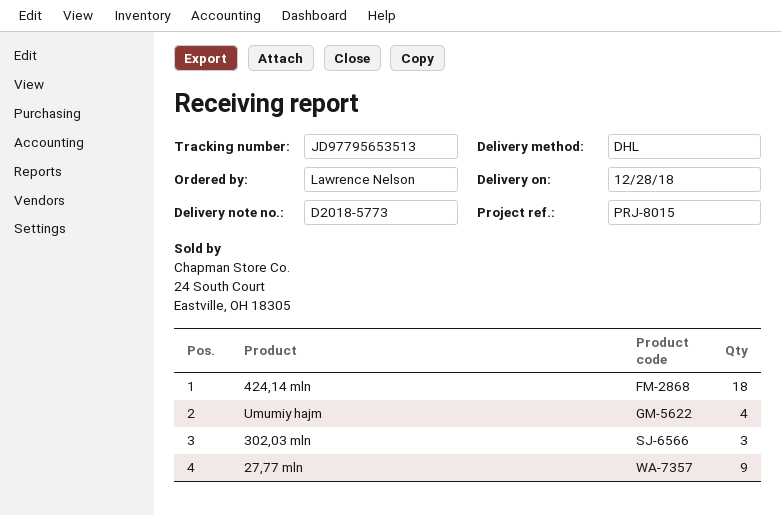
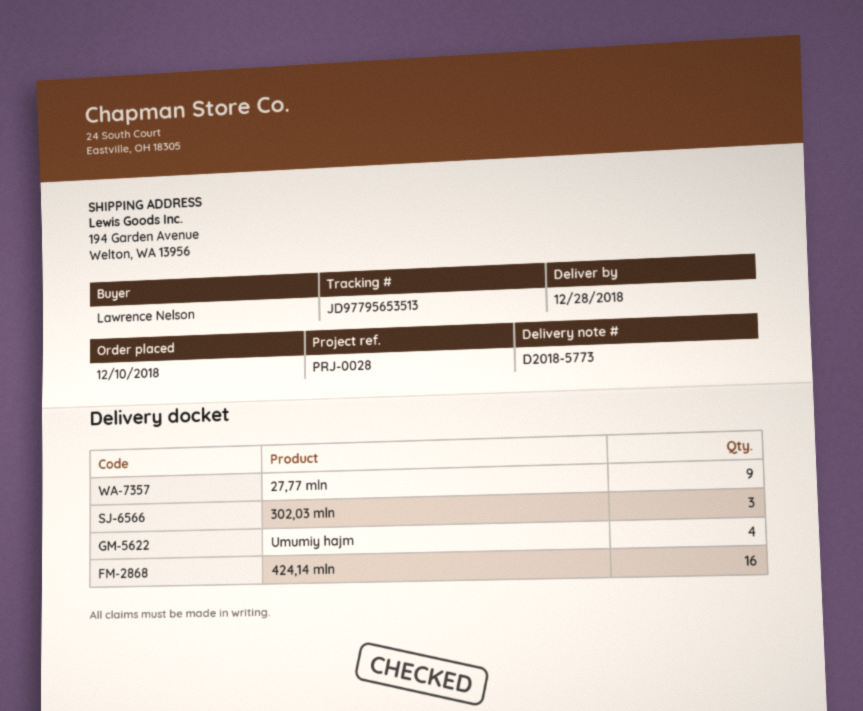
reference: PRJ-8015 -> PRJ-0028
424,14 mln: 18 -> 16

